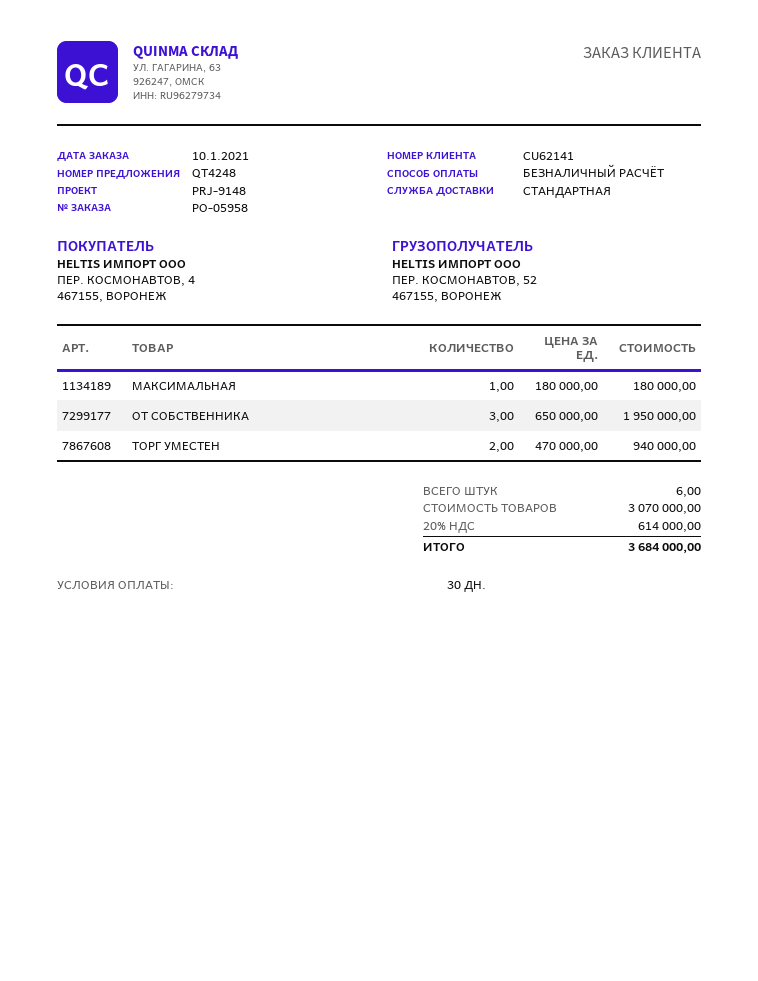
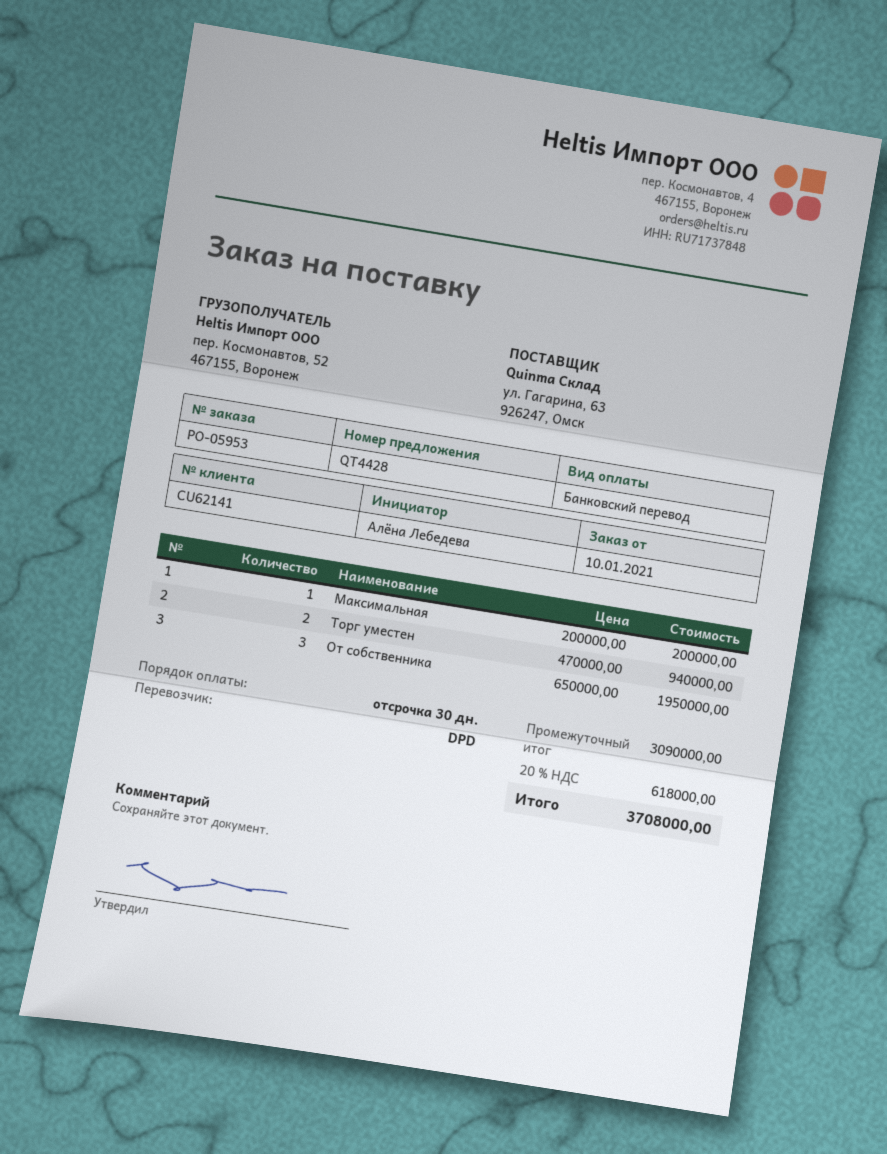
quote number: QT4248 -> QT4428
order number: PO-05958 -> PO-05953
shipping method: standard -> DPD
МАКСИМАЛЬНАЯ: 1 x 180000.00 = 180000.00 -> 1 x 200000.00 = 200000.00
subtotal: 3070000.00 -> 3090000.00
tax: 20% = 614000.00 -> 20% = 618000.00
total: 3684000.00 -> 3708000.00

